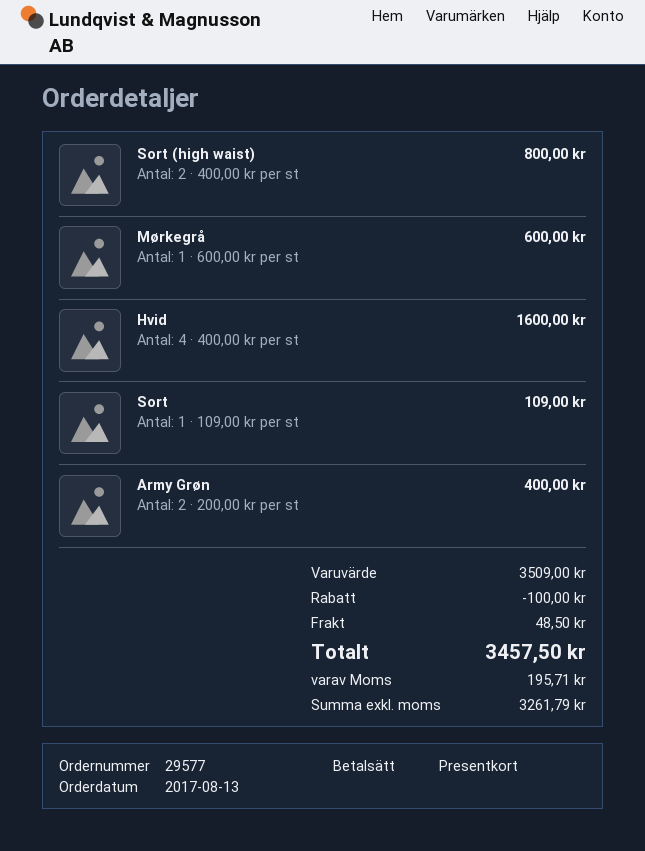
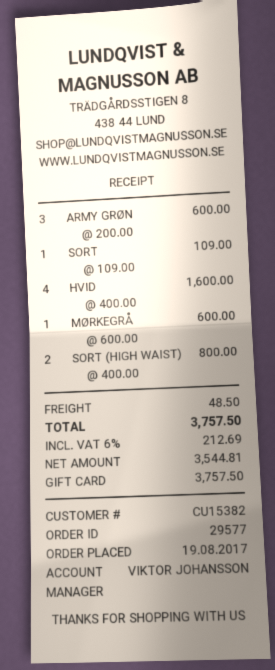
order date: 2017-08-13 -> 2017-08-19
Army Grøn: 2 x 200.00 = 400.00 -> 3 x 200.00 = 600.00
discount: 100.00 -> none
net: 3261.79 -> 3544.81
tax: 195.71 -> 212.69
total: 3457.50 -> 3757.50

